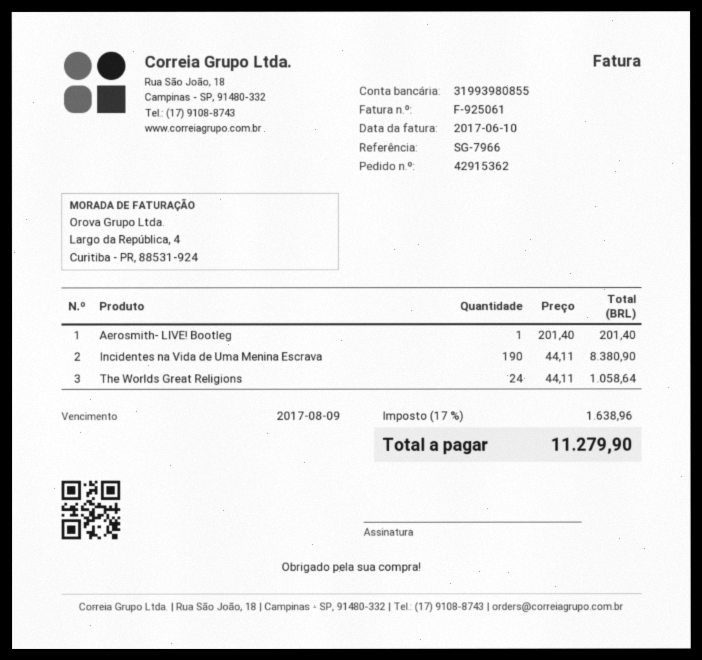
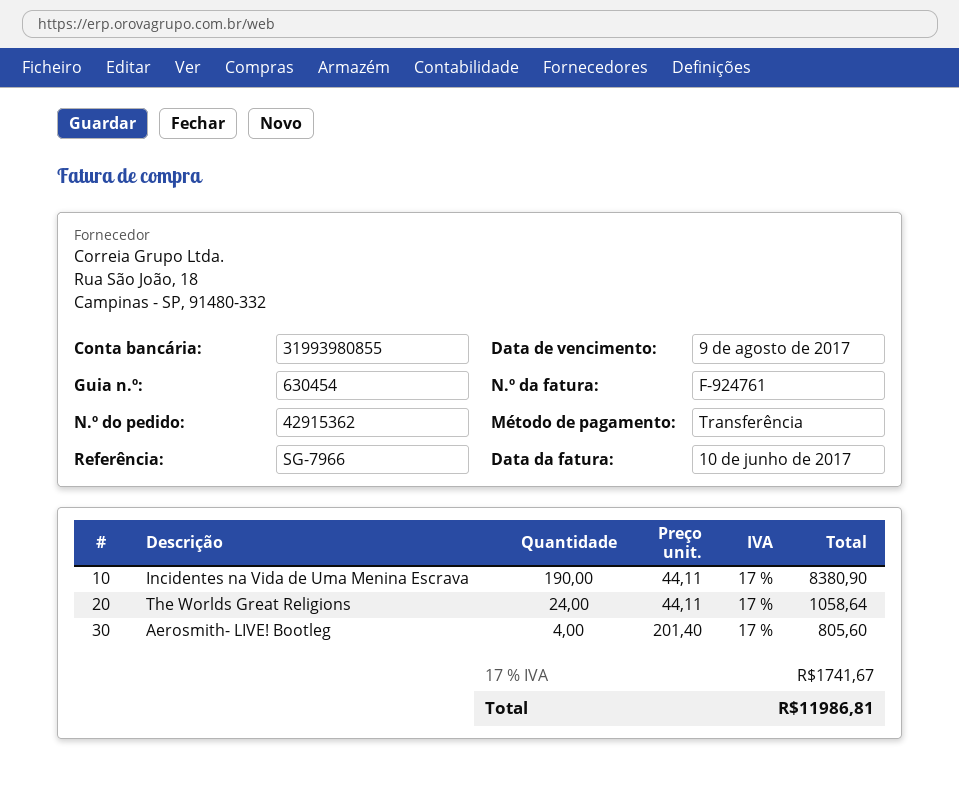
invoice number: F-925061 -> F-924761
Aerosmith- LIVE! Bootleg: 1 x 201.40 = 201.40 -> 4 x 201.40 = 805.60
tax: 17% = 1638.96 -> 17% = 1741.67
total: 11279.90 -> 11986.81

